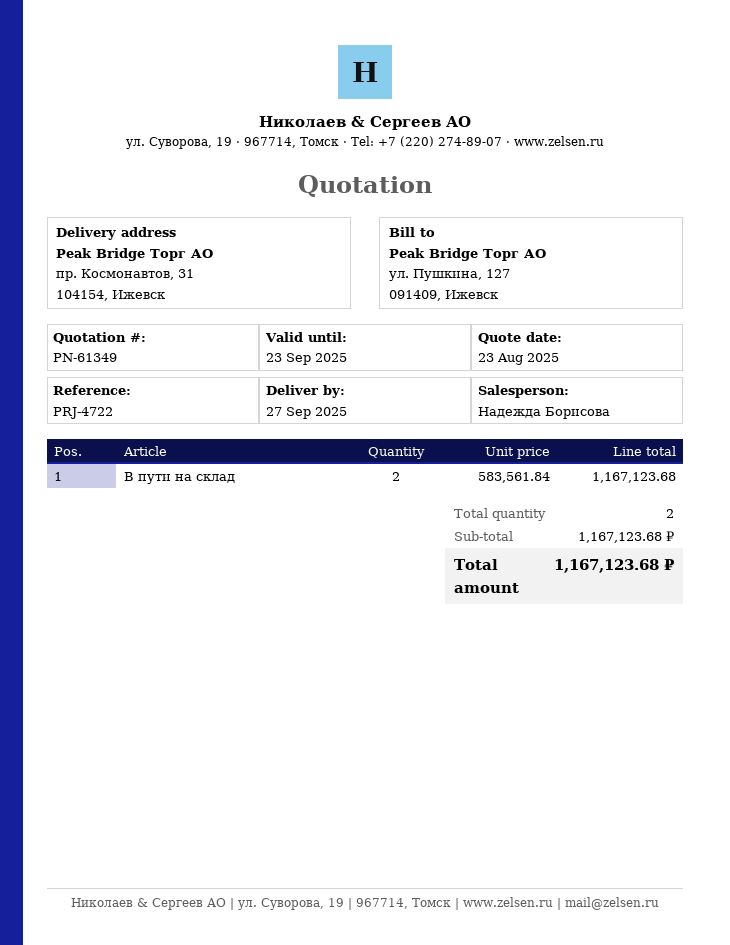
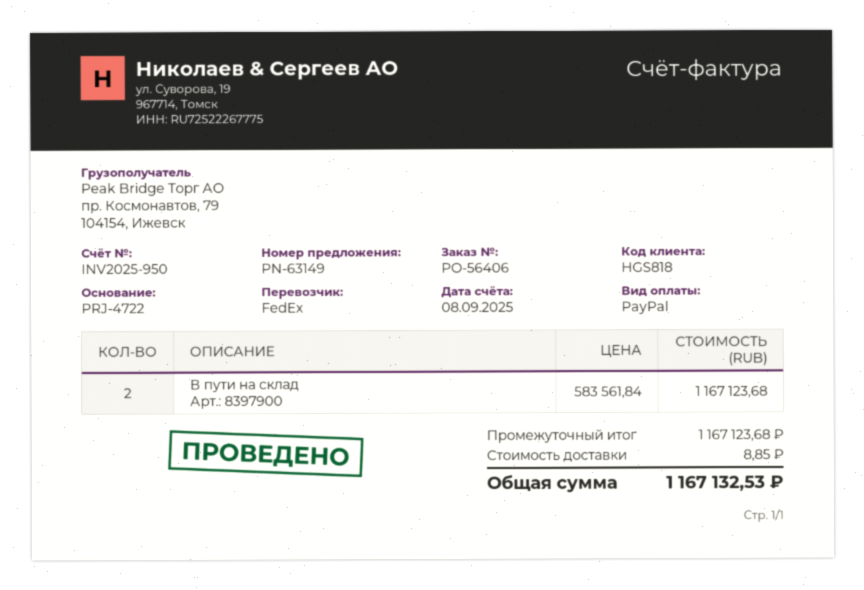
quote number: PN-61349 -> PN-63149
ship to: пр. Космонавтов, 31, 104154, Ижевск -> пр. Космонавтов, 79, 104154, Ижевск
shipping: none -> 8.85
total: 1167123.68 -> 1167132.53

